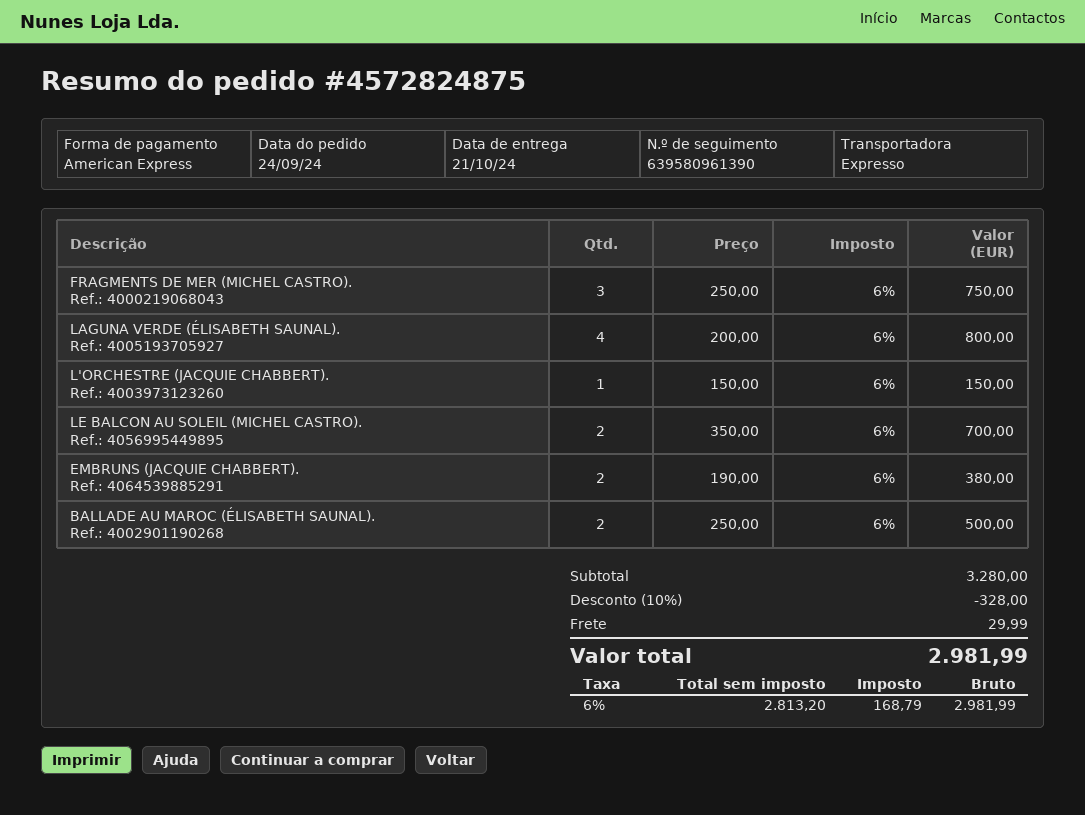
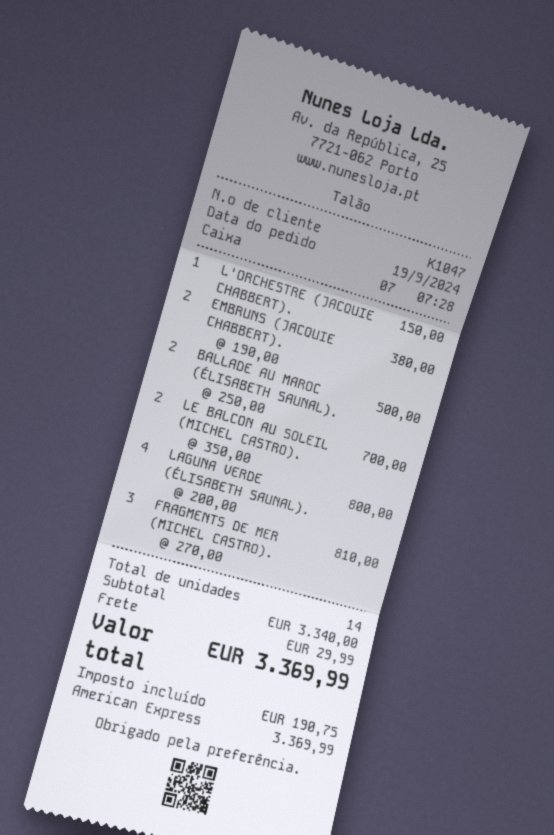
order date: 2024-09-24 -> 2024-09-19
FRAGMENTS DE MER (MICHEL CASTRO).: 3 x 250.00 = 750.00 -> 3 x 270.00 = 810.00
subtotal: 3280.00 -> 3340.00
discount: 10% = 328.00 -> none
tax: 168.79 -> 190.75
total: 2981.99 -> 3369.99

